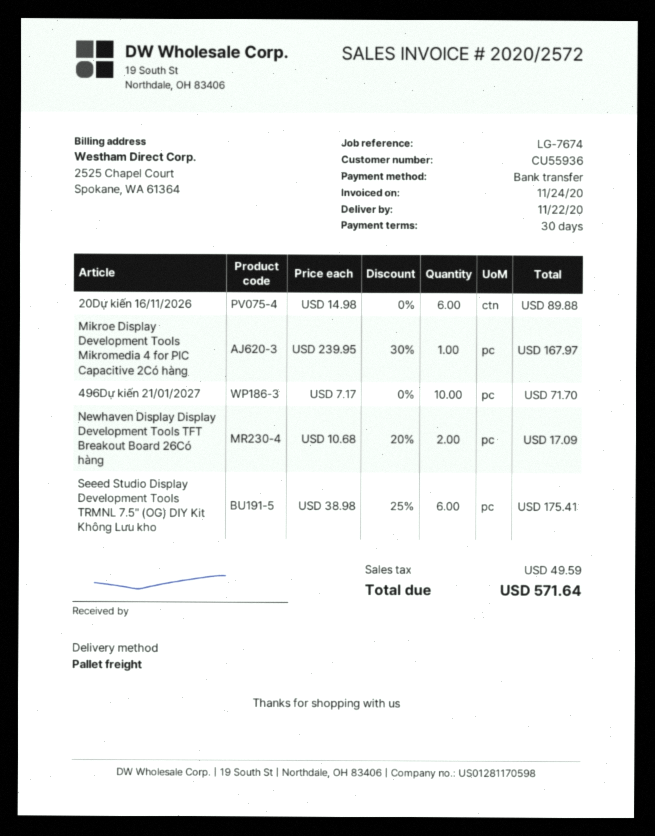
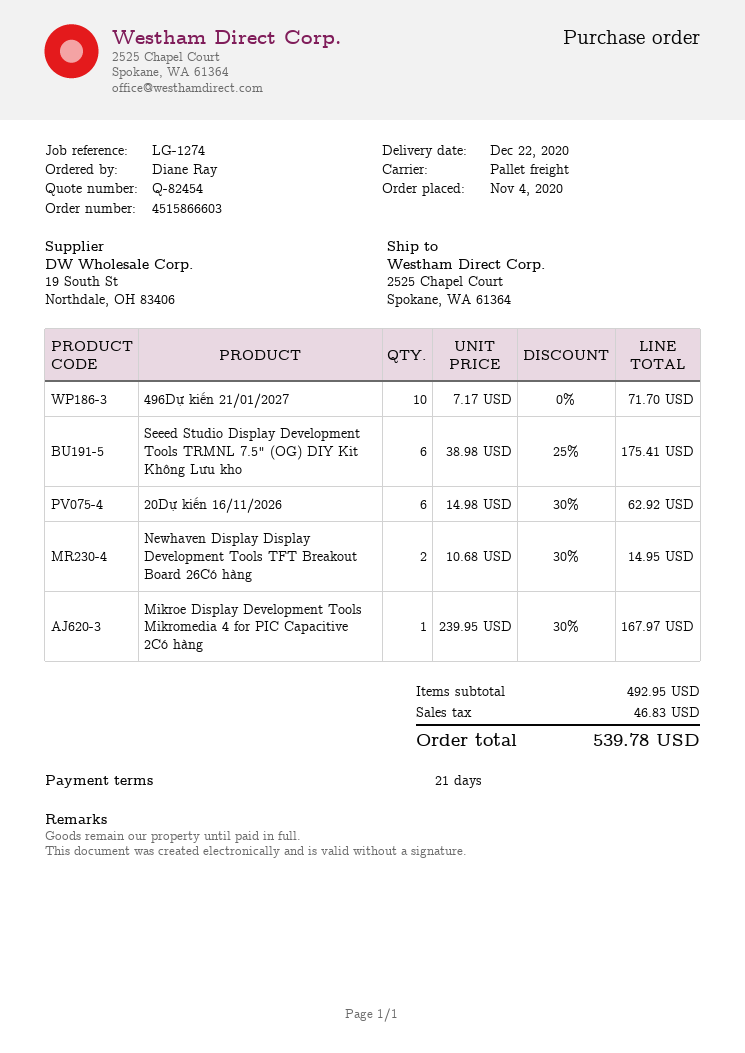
delivery date: 2020-11-22 -> 2020-12-22
payment terms: 30 days -> 21 days
reference: LG-7674 -> LG-1274
20Dự kiến 16/11/2026: 6 x 14.98 = 89.88 -> 6 x 14.98 - 30% = 62.92
Newhaven Display Display Development Tools TFT Breakout Board 26Có hàng: 2 x 10.68 - 20% = 17.09 -> 2 x 10.68 - 30% = 14.95
tax: 49.59 -> 46.83
total: 571.64 -> 539.78

